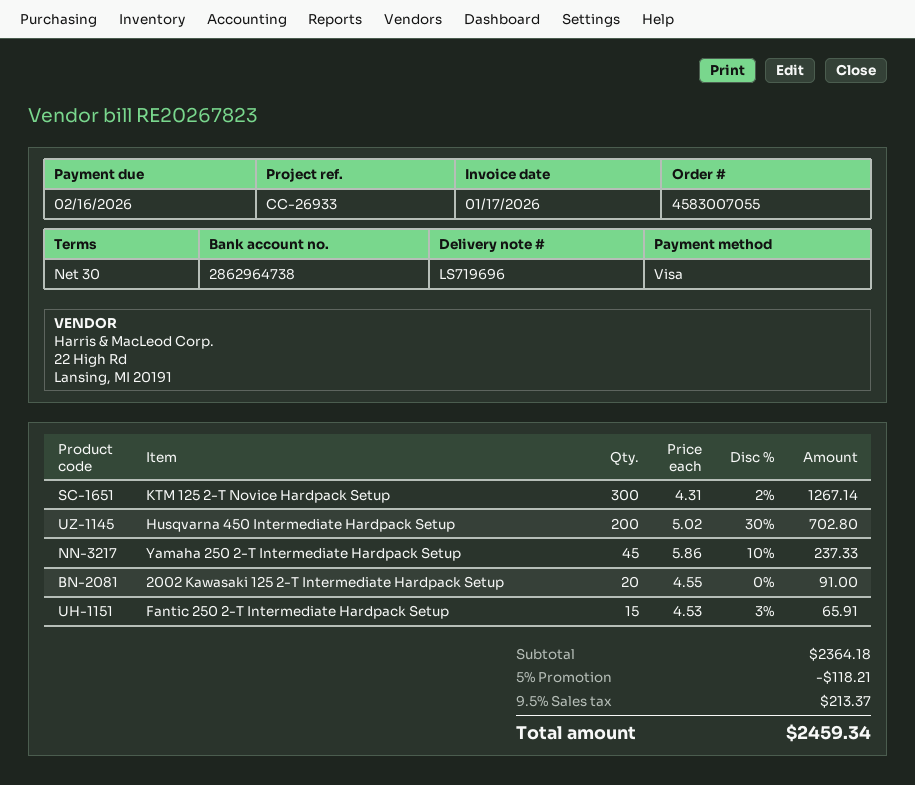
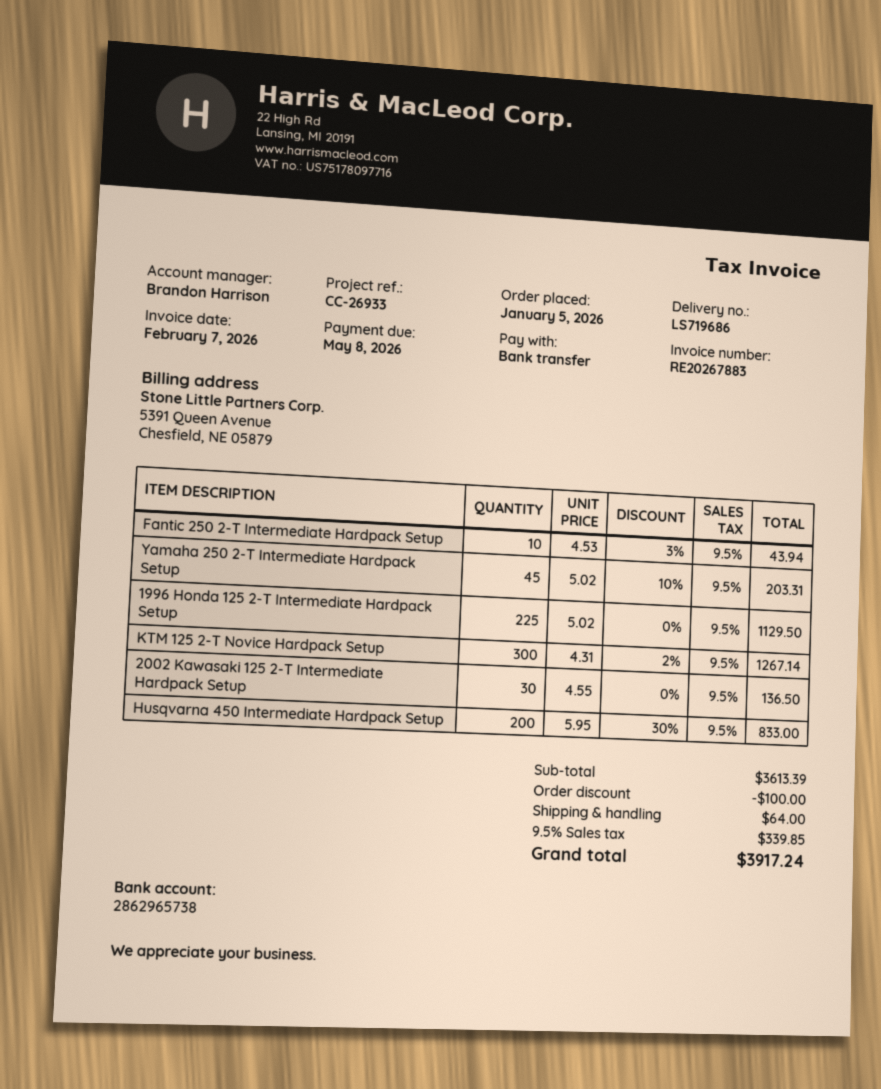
delivery note number: LS719696 -> LS719686
invoice number: RE20267823 -> RE20267883
invoice date: 2026-01-17 -> 2026-02-07
due date: 2026-02-16 -> 2026-05-08
payment method: Visa -> bank transfer
bank account: 2862964738 -> 2862965738
Husqvarna 450 Intermediate Hardpack Setup: 200 x 5.02 - 30% = 702.80 -> 200 x 5.95 - 30% = 833.00
Yamaha 250 2-T Intermediate Hardpack Setup: 45 x 5.86 - 10% = 237.33 -> 45 x 5.02 - 10% = 203.31
2002 Kawasaki 125 2-T Intermediate Hardpack Setup: 20 x 4.55 = 91.00 -> 30 x 4.55 = 136.50
Fantic 250 2-T Intermediate Hardpack Setup: 15 x 4.53 - 3% = 65.91 -> 10 x 4.53 - 3% = 43.94
1996 Honda 125 2-T Intermediate Hardpack Setup: none -> 225 x 5.02 = 1129.50
subtotal: 2364.18 -> 3613.39
discount: 118.21 -> 100.00
shipping: none -> 64.00
tax: 9.5% = 213.37 -> 9.5% = 339.85
total: 2459.34 -> 3917.24

